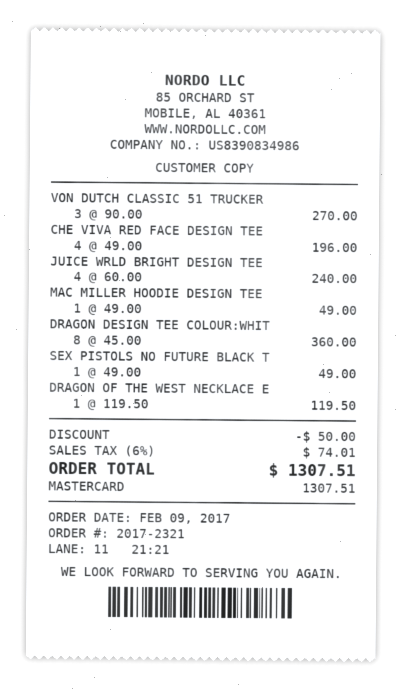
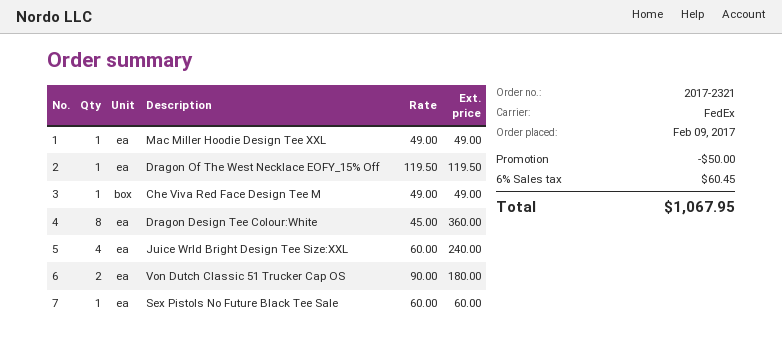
VON DUTCH CLASSIC 51 TRUCKER: 3 x 90.00 = 270.00 -> 2 x 90.00 = 180.00
CHE VIVA RED FACE DESIGN TEE: 4 x 49.00 = 196.00 -> 1 x 49.00 = 49.00
SEX PISTOLS NO FUTURE BLACK T: 1 x 49.00 = 49.00 -> 1 x 60.00 = 60.00
tax: 6% = 74.01 -> 6% = 60.45
total: 1307.51 -> 1067.95

